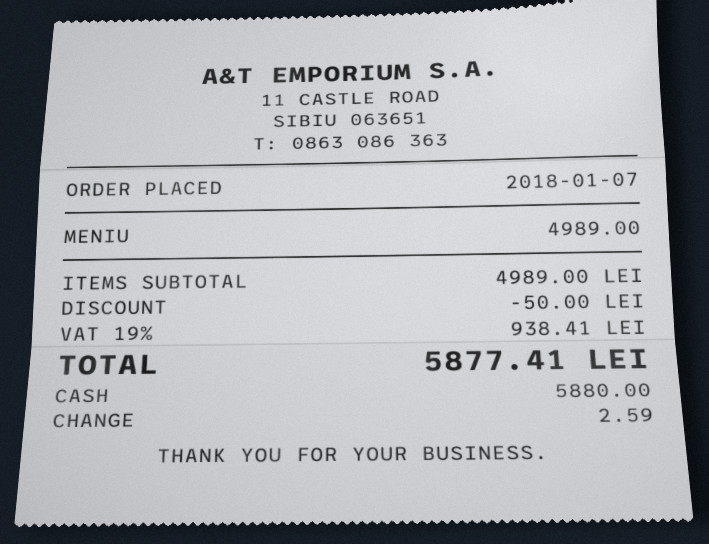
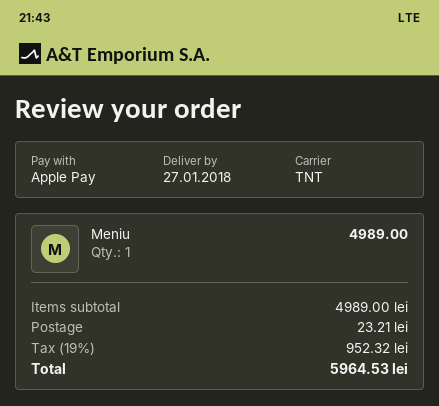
payment method: cash -> Apple Pay
discount: 50.00 -> none
shipping: none -> 23.21
tax: 19% = 938.41 -> 19% = 952.32
total: 5877.41 -> 5964.53

